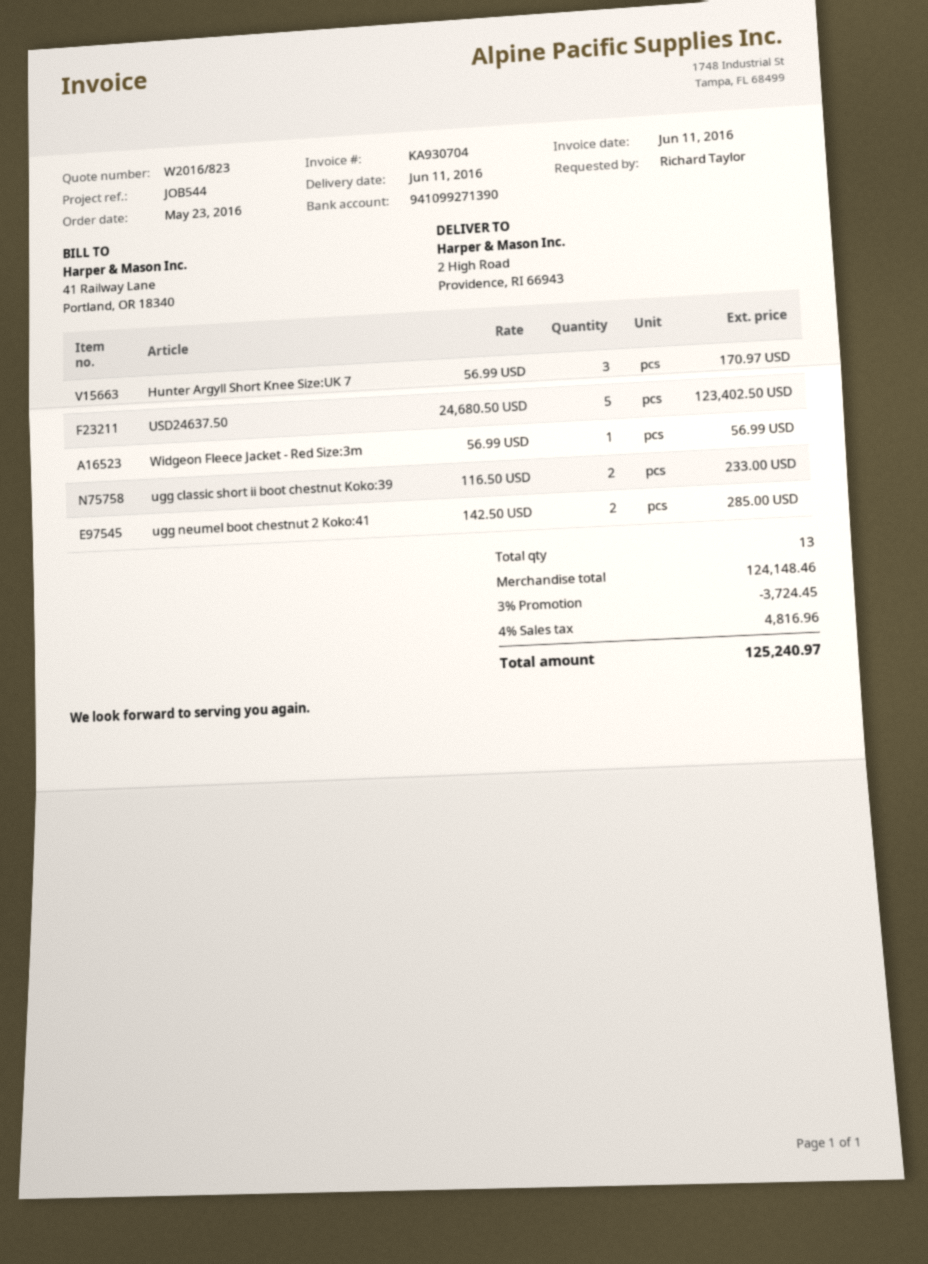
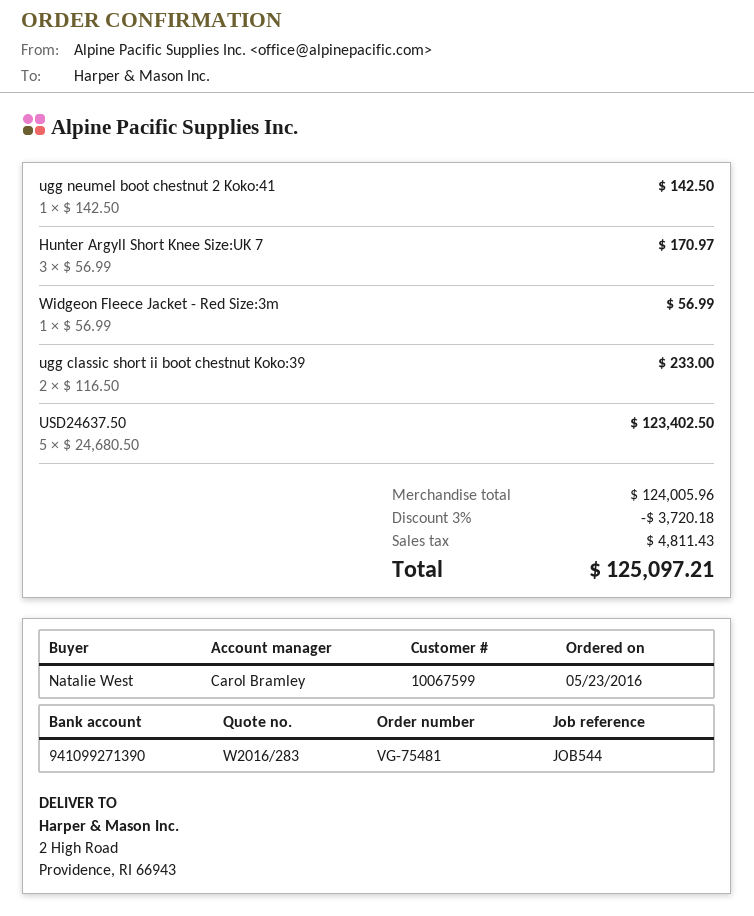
quote number: W2016/823 -> W2016/283
ordered by: Richard Taylor -> Natalie West
ugg neumel boot chestnut 2 Koko:41: 2 x 142.50 = 285.00 -> 1 x 142.50 = 142.50
subtotal: 124148.46 -> 124005.96
discount: 3% = 3724.45 -> 3% = 3720.18
tax: 4816.96 -> 4811.43
total: 125240.97 -> 125097.21

